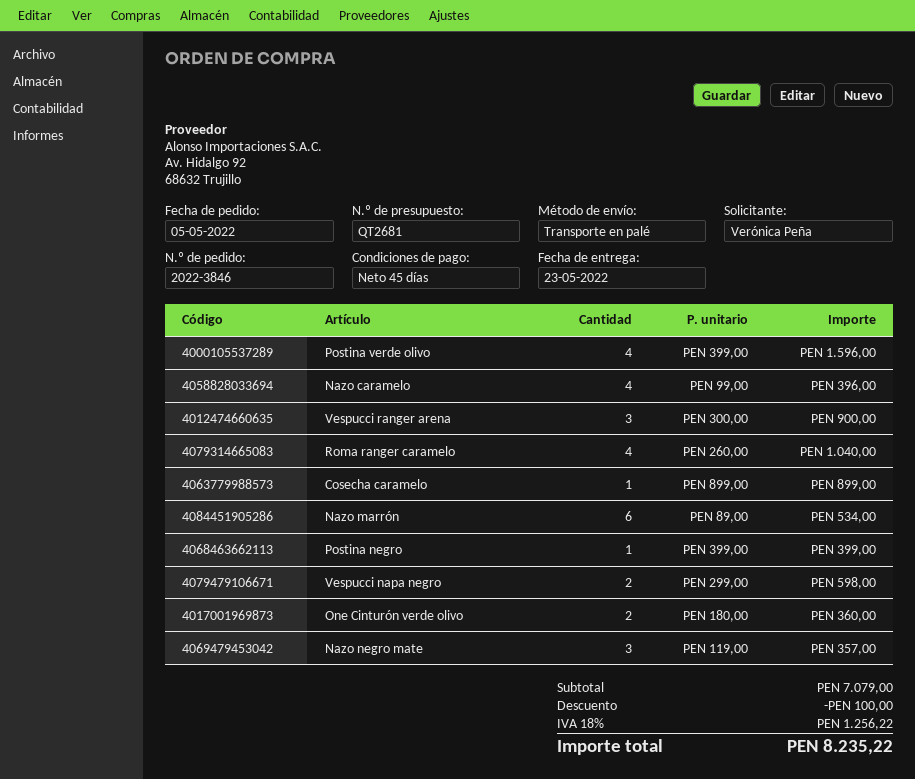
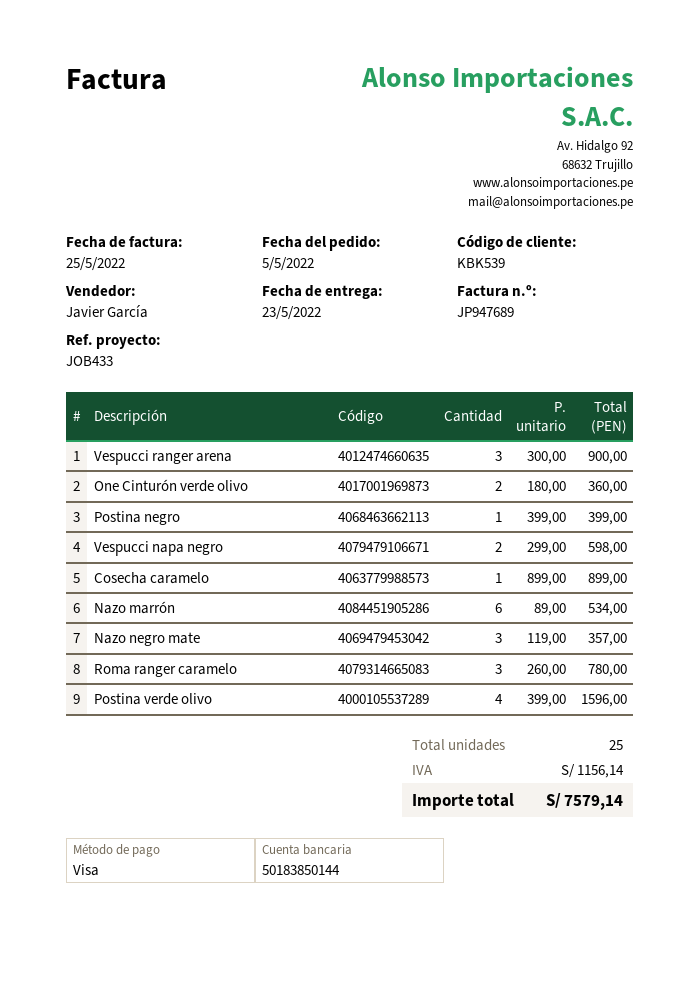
Nazo caramelo: 4 x 99.00 = 396.00 -> none
Roma ranger caramelo: 4 x 260.00 = 1040.00 -> 3 x 260.00 = 780.00
discount: 100.00 -> none
tax: 1256.22 -> 1156.14
total: 8235.22 -> 7579.14

